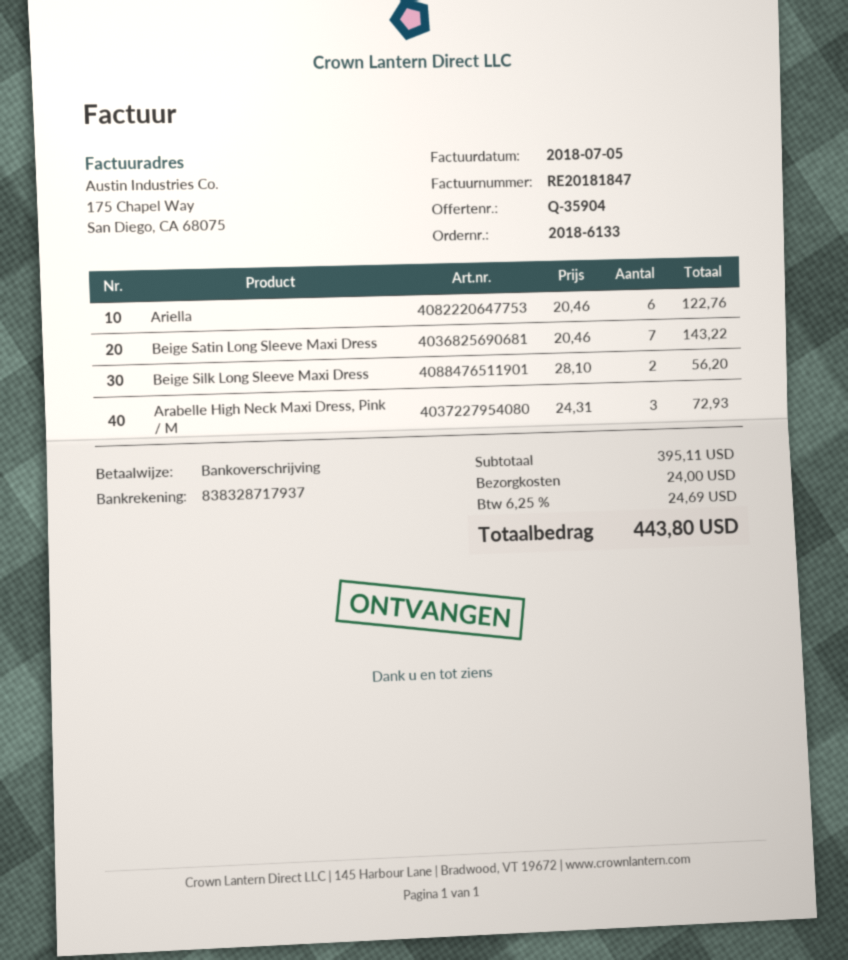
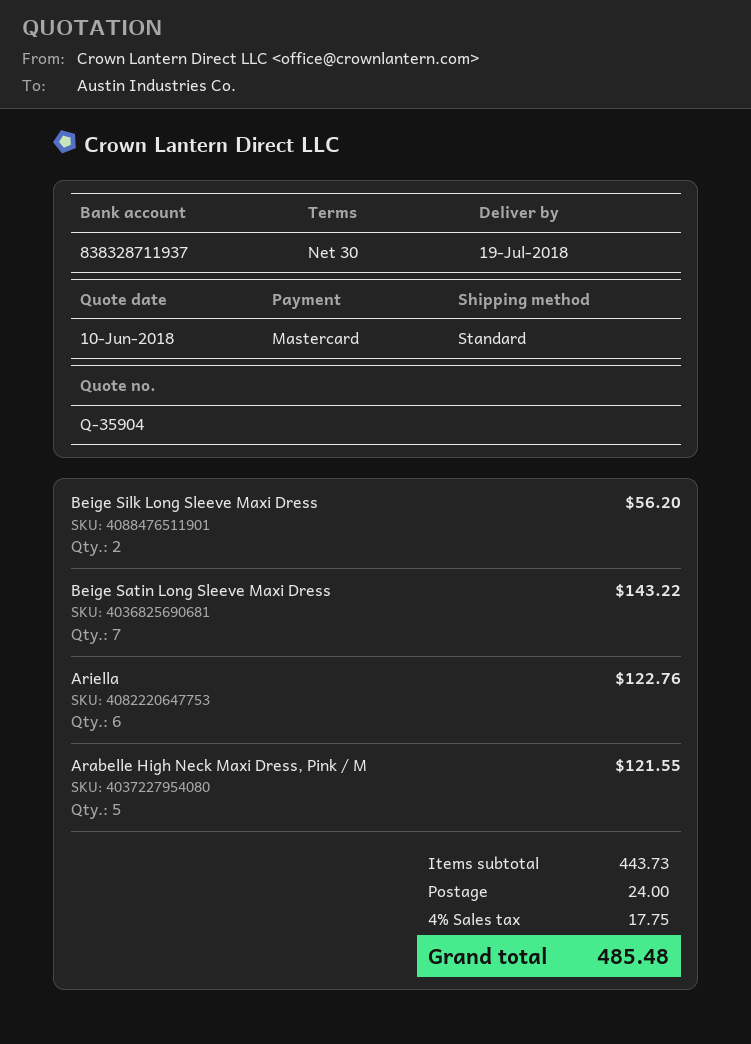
payment method: bank transfer -> Mastercard
bank account: 838328717937 -> 838328711937
Arabelle High Neck Maxi Dress, Pink / M: 3 for 72.93 -> 5 for 121.55
subtotal: 395.11 -> 443.73
tax: 6.25% = 24.69 -> 4% = 17.75
total: 443.80 -> 485.48

